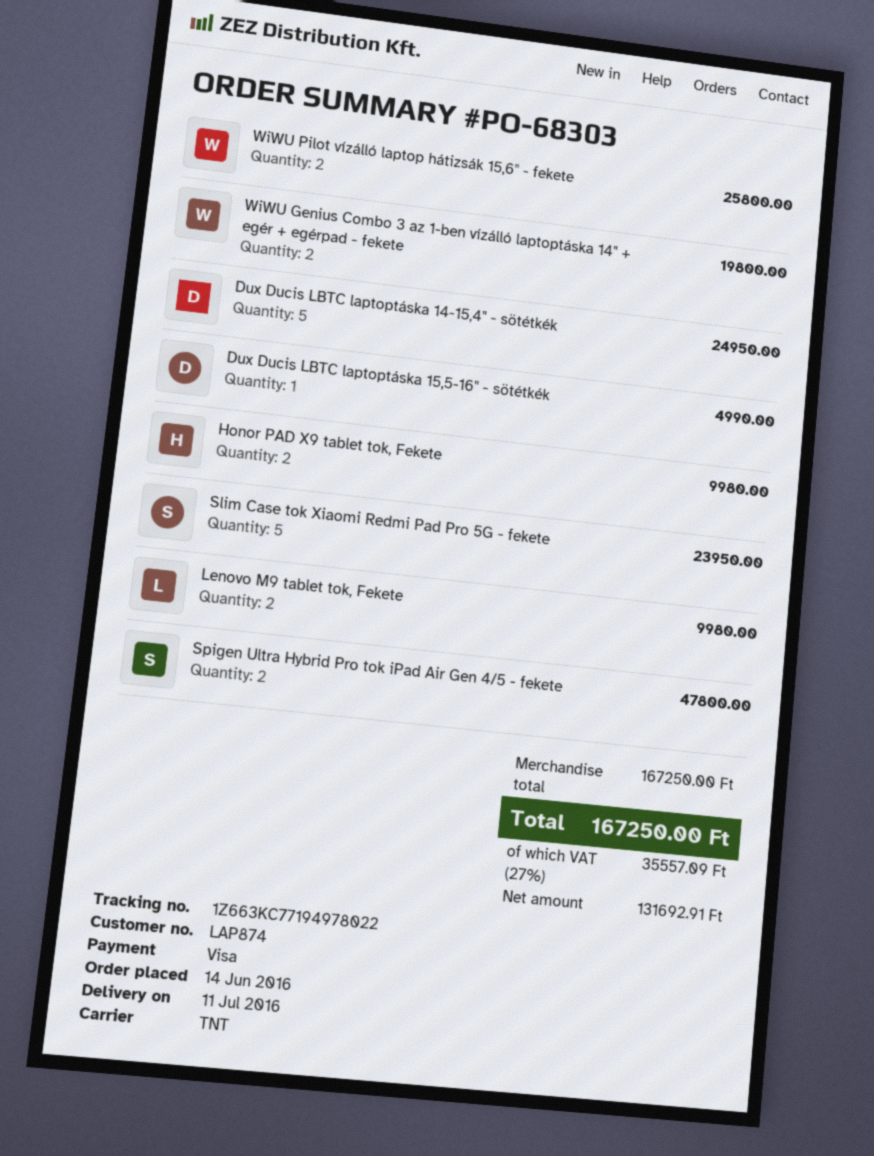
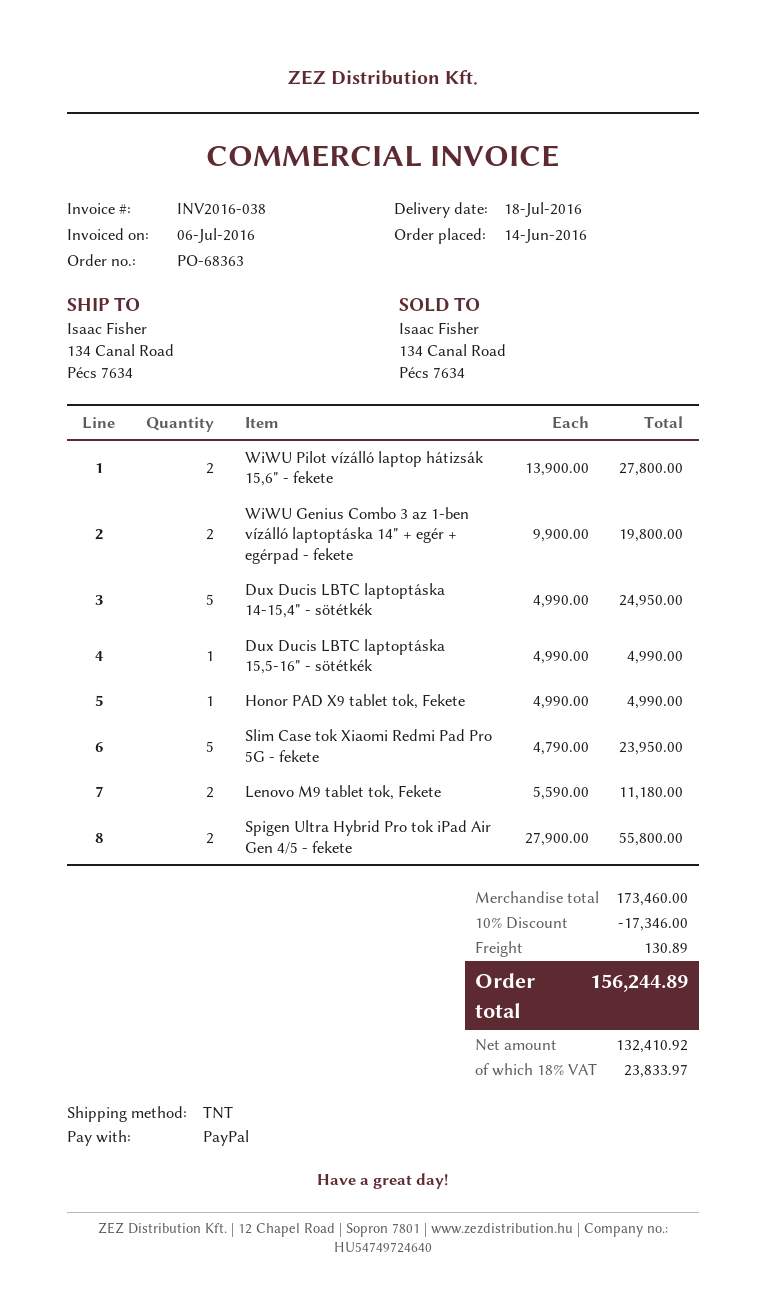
order number: PO-68303 -> PO-68363
delivery date: 2016-07-11 -> 2016-07-18
payment method: Visa -> PayPal
WiWU Pilot vízálló laptop hátizsák 15,6" - fekete: 2 for 25800.00 -> 2 for 27800.00
Honor PAD X9 tablet tok, Fekete: 2 for 9980.00 -> 1 for 4990.00
Lenovo M9 tablet tok, Fekete: 2 for 9980.00 -> 2 for 11180.00
Spigen Ultra Hybrid Pro tok iPad Air Gen 4/5 - fekete: 2 for 47800.00 -> 2 for 55800.00
subtotal: 167250.00 -> 173460.00
discount: none -> 10% = 17346.00
shipping: none -> 130.89
net: 131692.91 -> 132410.92
tax: 27% = 35557.09 -> 18% = 23833.97
total: 167250.00 -> 156244.89

